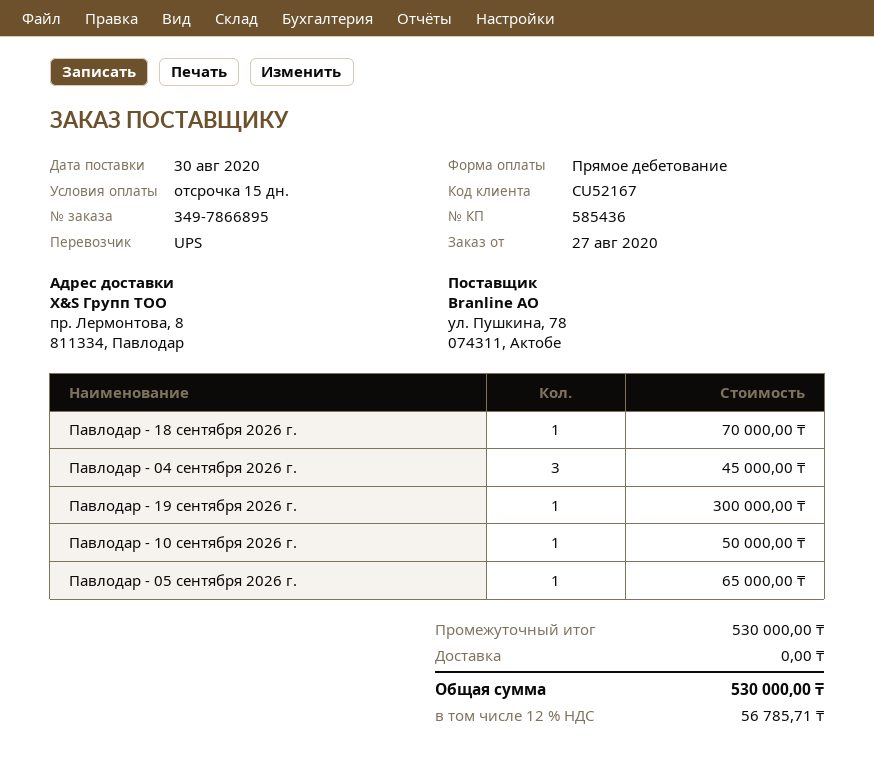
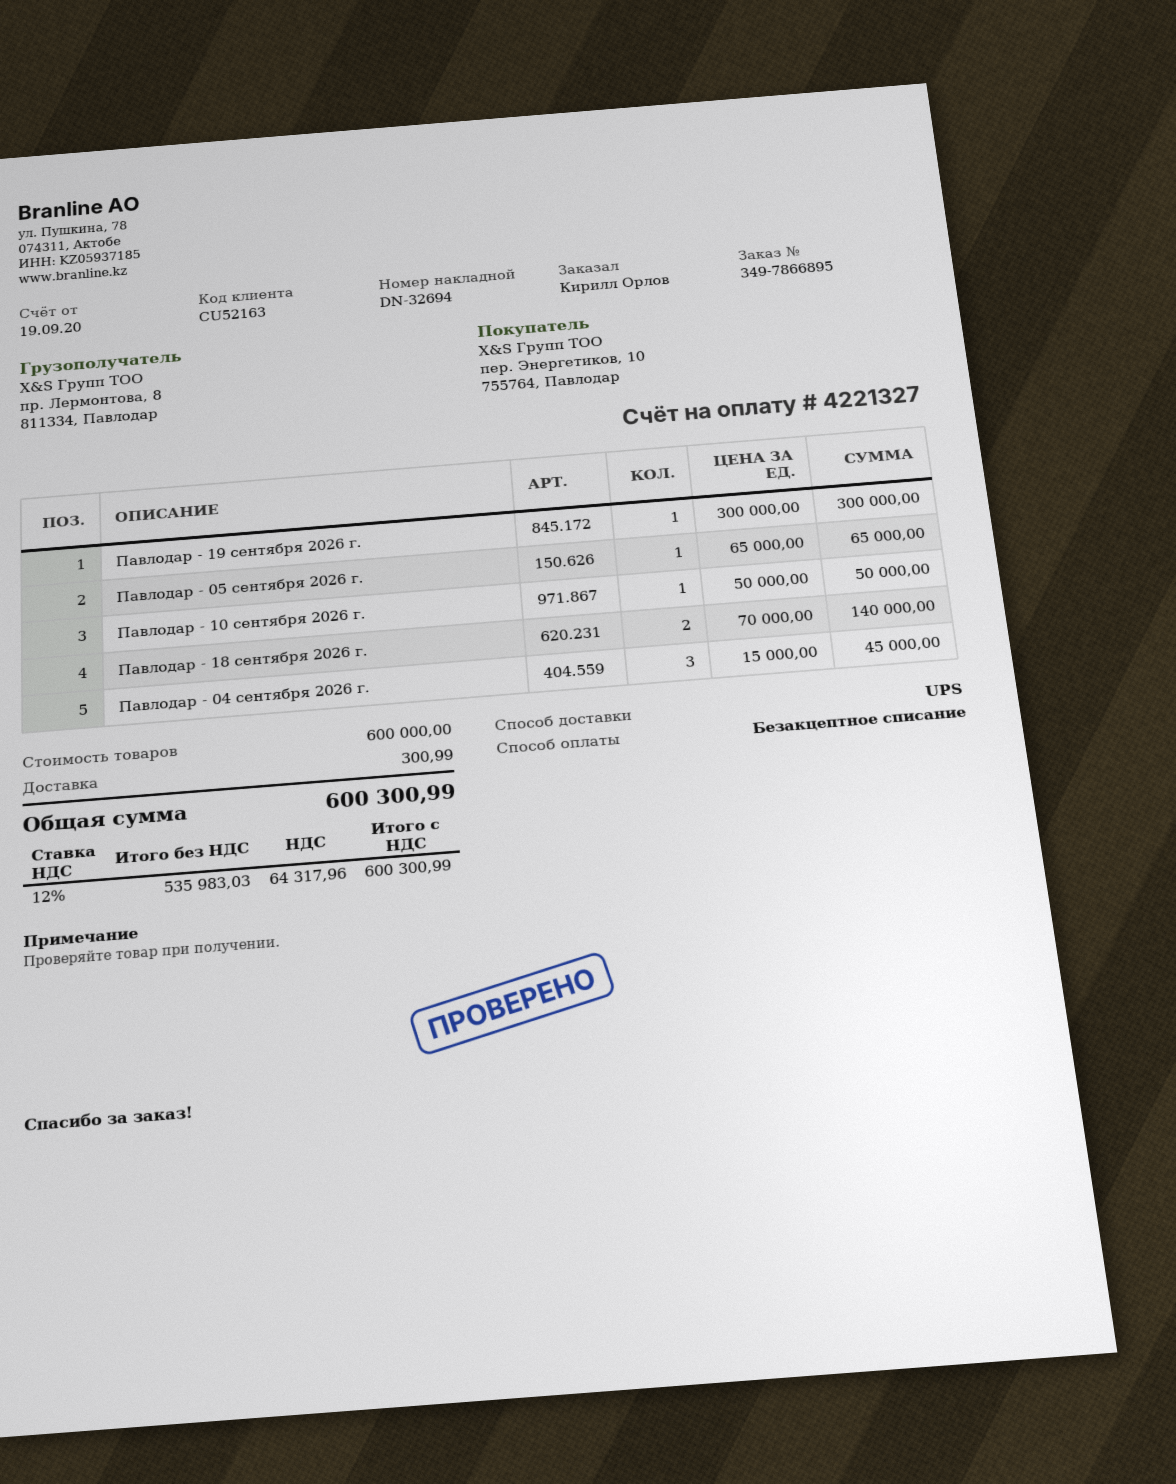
customer number: CU52167 -> CU52163
Павлодар - 18 сентября 2026 г.: 1 for 70000.00 -> 2 for 140000.00
subtotal: 530000.00 -> 600000.00
shipping: 0.00 -> 300.99
tax: 12% = 56785.71 -> 12% = 64317.96
total: 530000.00 -> 600300.99

